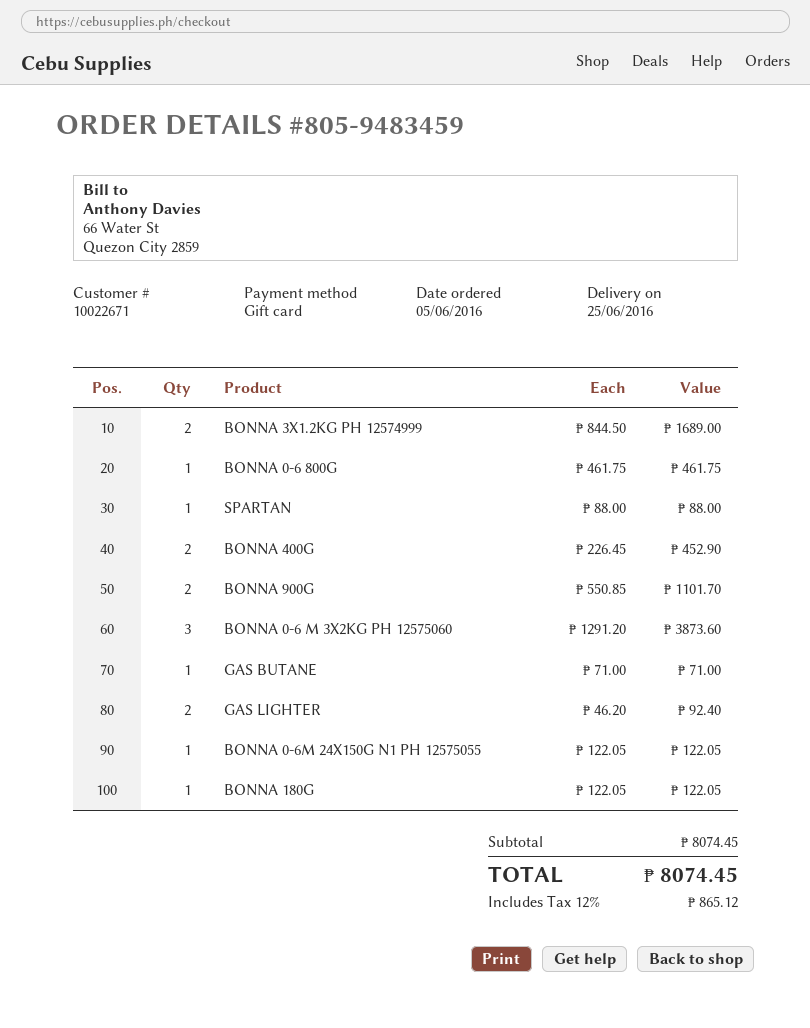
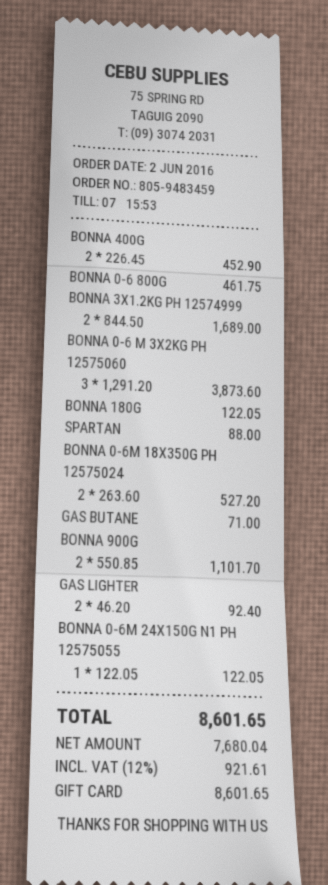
order date: 2016-06-05 -> 2016-06-02
BONNA 0-6M 18X350G PH 12575024: none -> 2 x 263.60 = 527.20
tax: 12% = 865.12 -> 12% = 921.61
total: 8074.45 -> 8601.65

